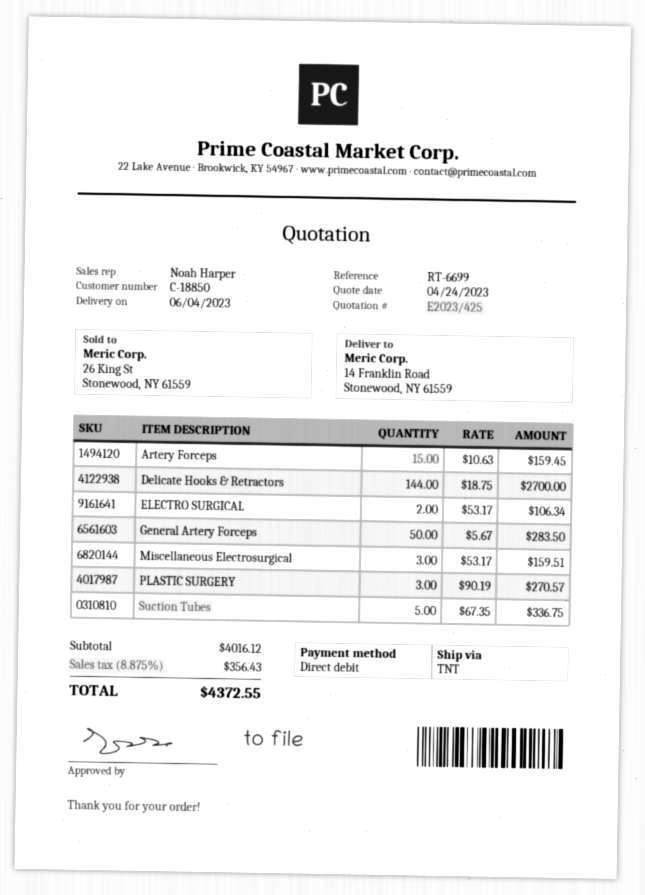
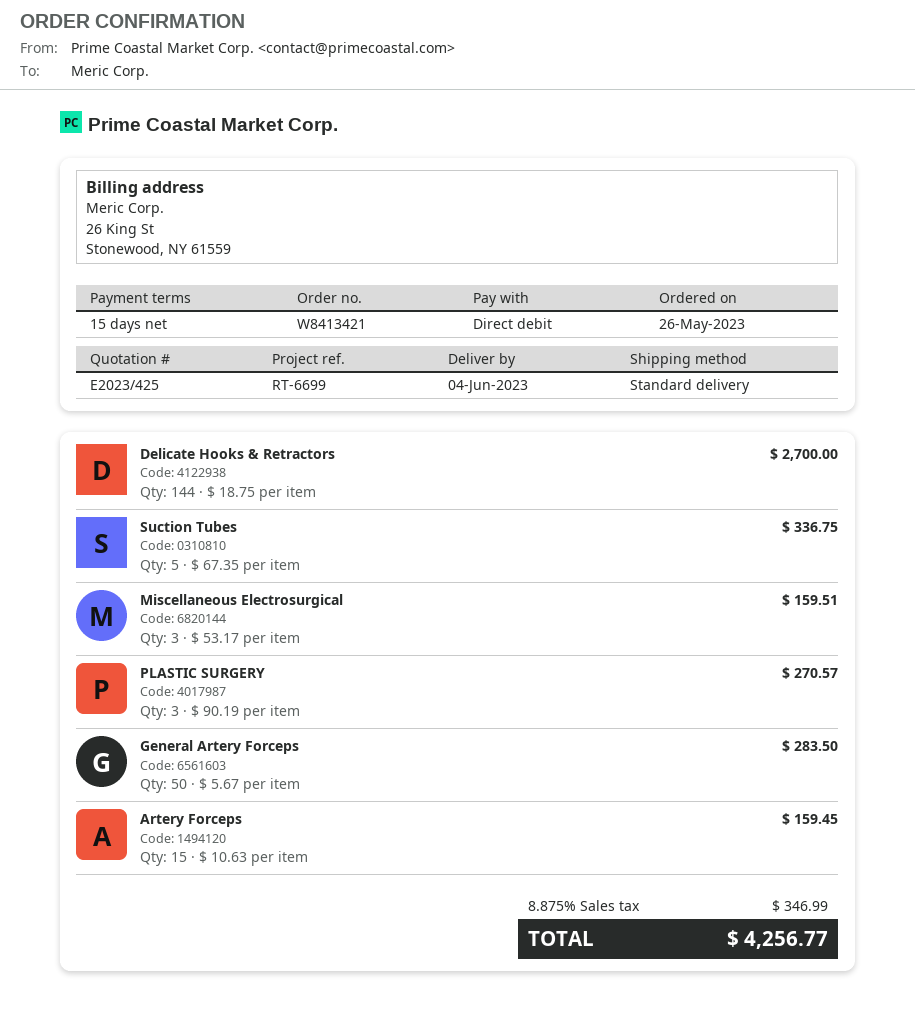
shipping method: TNT -> standard
ELECTRO SURGICAL: 2 x 53.17 = 106.34 -> none
tax: 8.875% = 356.43 -> 8.875% = 346.99
total: 4372.55 -> 4256.77

